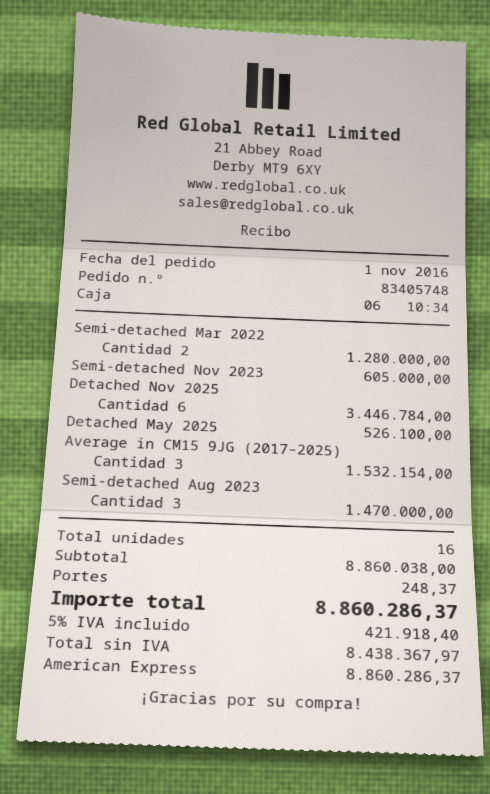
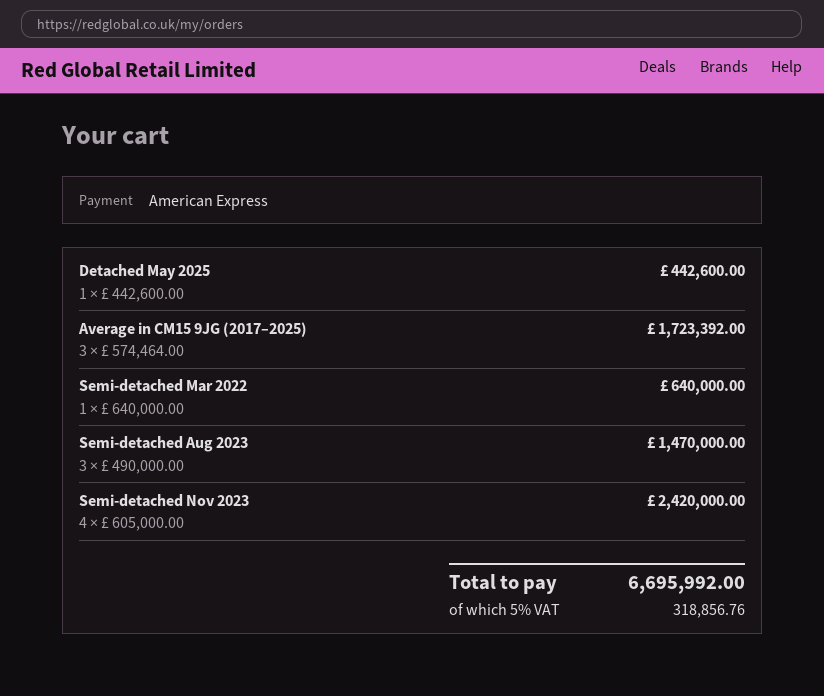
Semi-detached Mar 2022: 2 for 1280000.00 -> 1 for 640000.00
Semi-detached Nov 2023: 1 for 605000.00 -> 4 for 2420000.00
Detached Nov 2025: 6 for 3446784.00 -> none
Detached May 2025: 1 for 526100.00 -> 1 for 442600.00
Average in CM15 9JG (2017–2025): 3 for 1532154.00 -> 3 for 1723392.00
shipping: 248.37 -> none
tax: 5% = 421918.40 -> 5% = 318856.76
total: 8860286.37 -> 6695992.00

